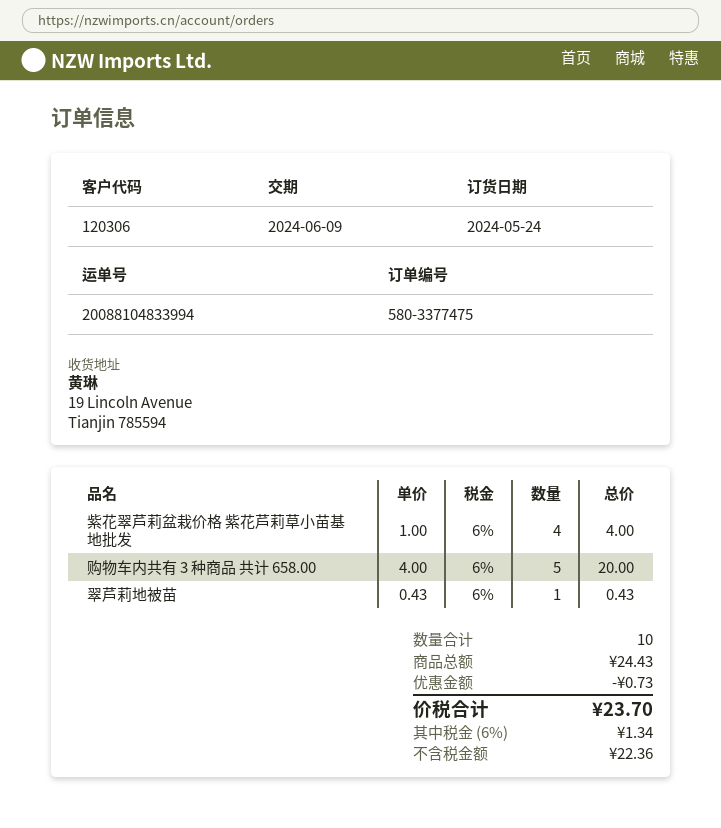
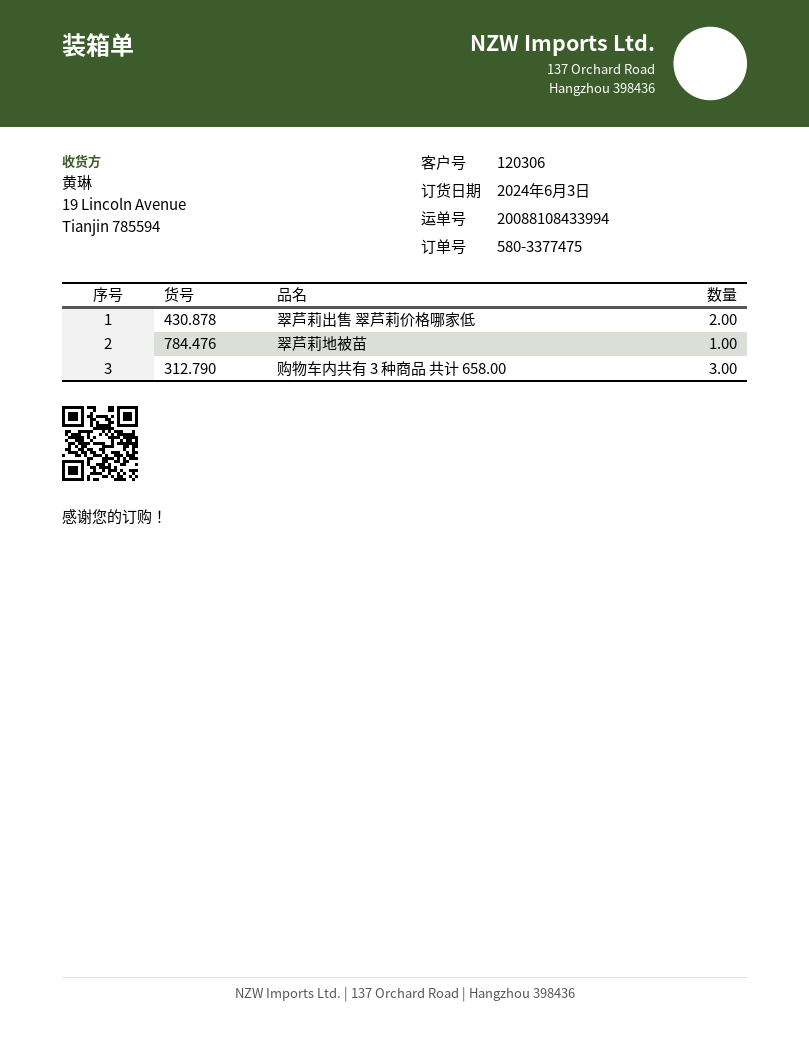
order date: 2024-05-24 -> 2024-06-03
tracking number: 20088104833994 -> 20088108433994
紫花翠芦莉盆栽价格 紫花芦莉草小苗基地批发: 4 -> none
购物车内共有 3 种商品 共计 658.00: 5 -> 3
翠芦莉出售 翠芦莉价格哪家低: none -> 2

